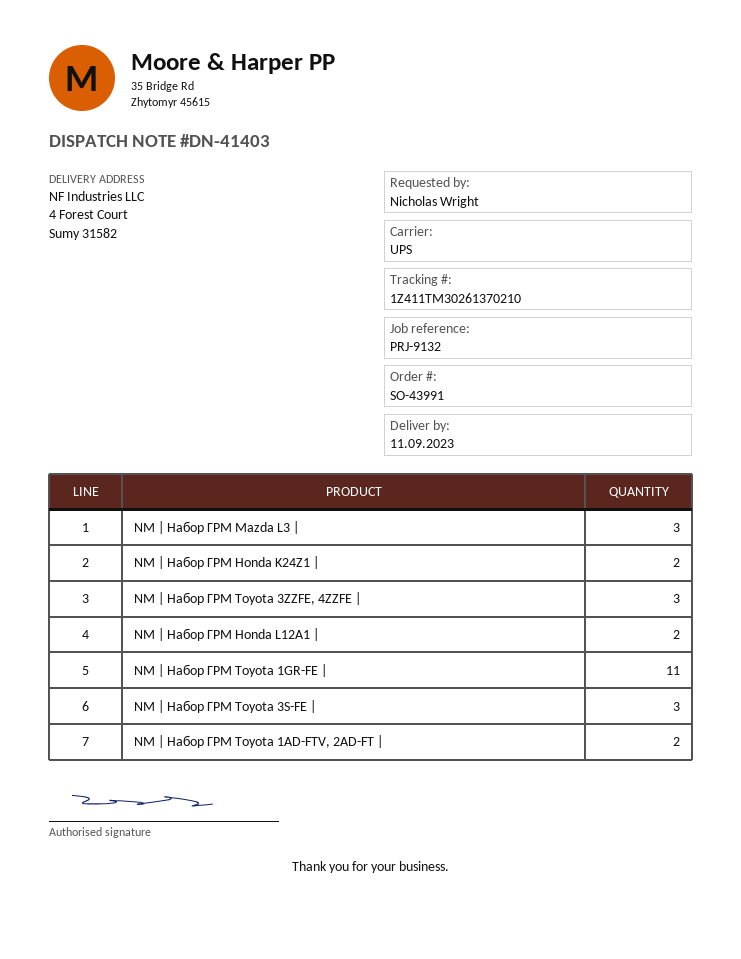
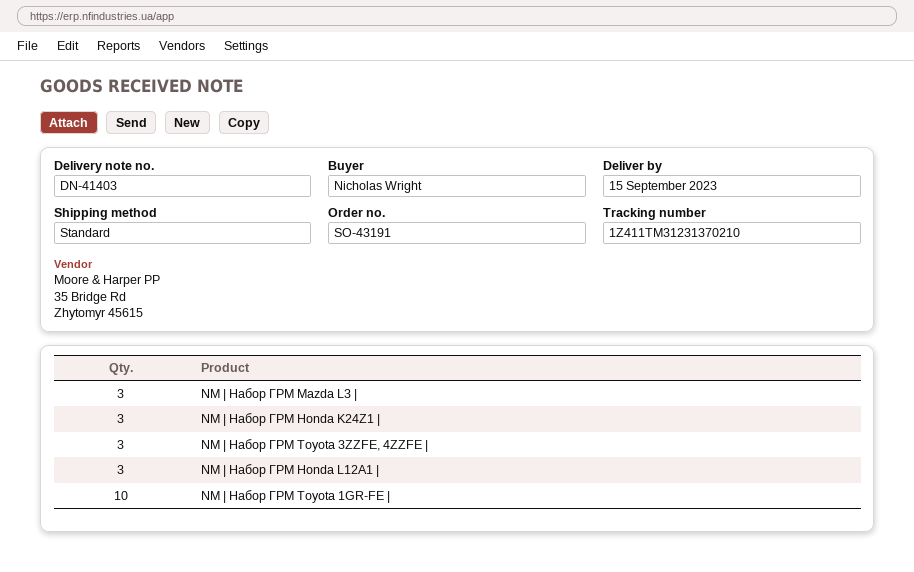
order number: SO-43991 -> SO-43191
delivery date: 2023-09-11 -> 2023-09-15
shipping method: UPS -> standard
tracking number: 1Z411TM30261370210 -> 1Z411TM31231370210
NM | Набор ГРМ Honda K24Z1 |: 2 -> 3
NM | Набор ГРМ Honda L12A1 |: 2 -> 3
NM | Набор ГРМ Toyota 1GR-FE |: 11 -> 10
NM | Набор ГРМ Toyota 3S-FE |: 3 -> none
NM | Набор ГРМ Toyota 1AD-FTV, 2AD-FT |: 2 -> none

